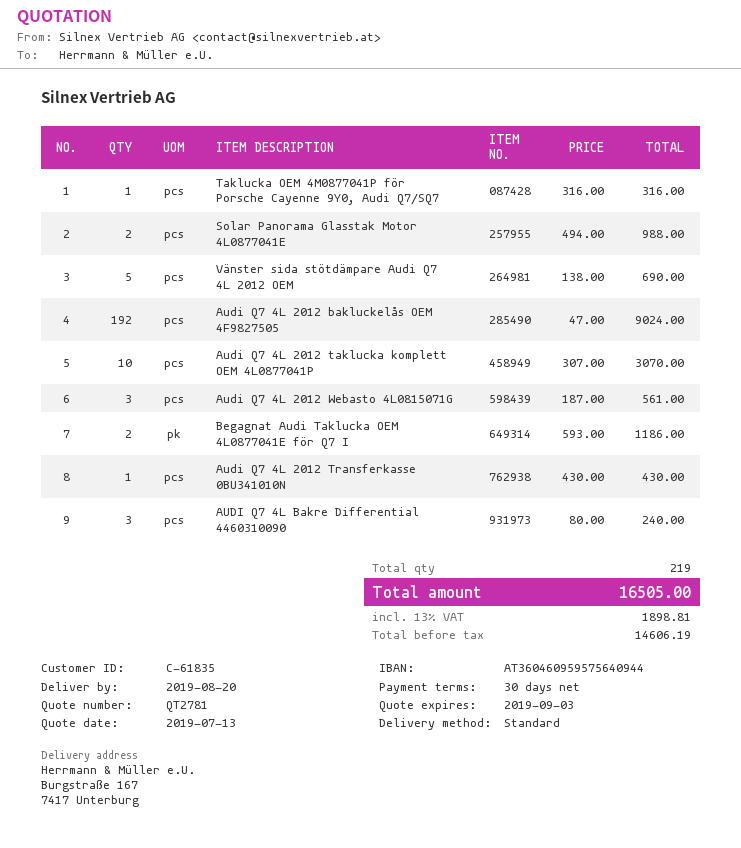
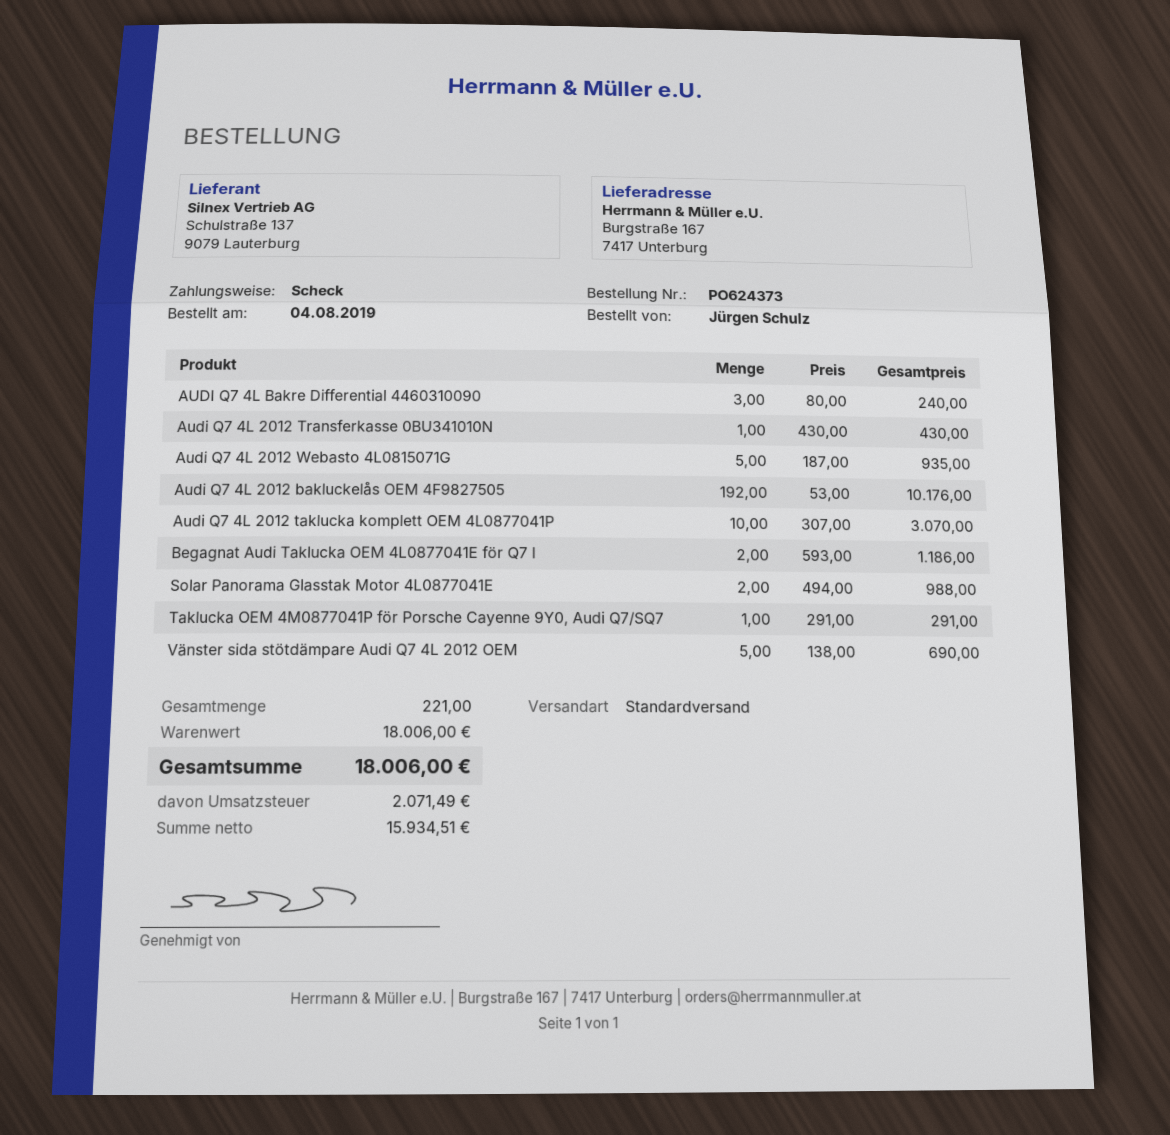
Taklucka OEM 4M0877041P för Porsche Cayenne 9Y0, Audi Q7/SQ7: 1 x 316.00 = 316.00 -> 1 x 291.00 = 291.00
Audi Q7 4L 2012 bakluckelås OEM 4F9827505: 192 x 47.00 = 9024.00 -> 192 x 53.00 = 10176.00
Audi Q7 4L 2012 Webasto 4L0815071G: 3 x 187.00 = 561.00 -> 5 x 187.00 = 935.00
total quantity: 219 -> 221
net: 14606.19 -> 15934.51
tax: 1898.81 -> 2071.49
total: 16505.00 -> 18006.00

